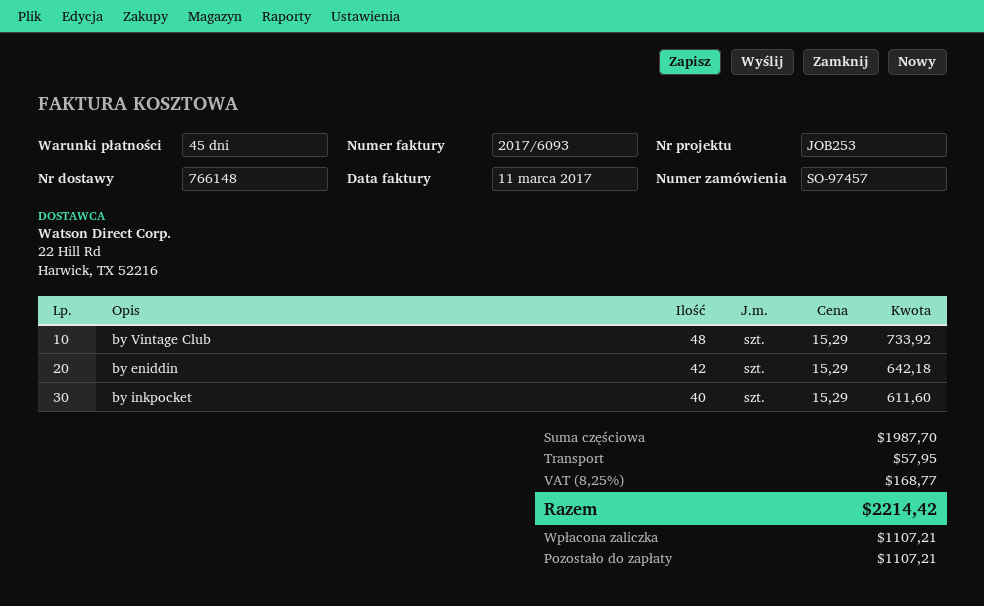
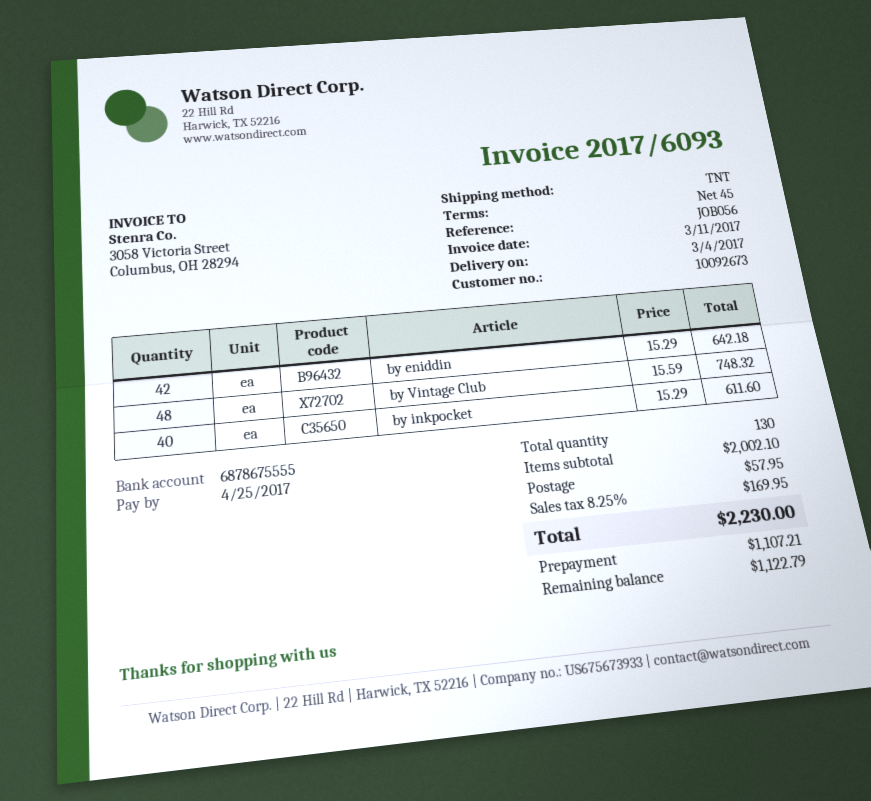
reference: JOB253 -> JOB056
by Vintage Club: 48 x 15.29 = 733.92 -> 48 x 15.59 = 748.32
subtotal: 1987.70 -> 2002.10
tax: 8.25% = 168.77 -> 8.25% = 169.95
total: 2214.42 -> 2230.00
balance: 1107.21 -> 1122.79

